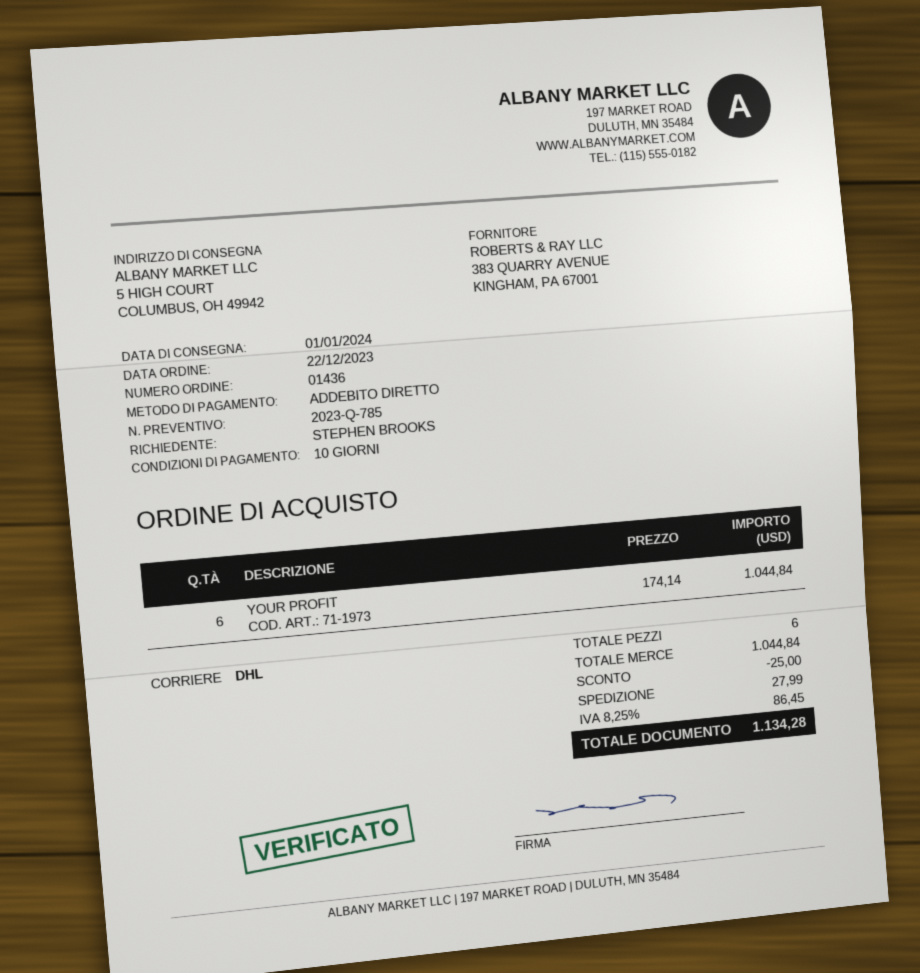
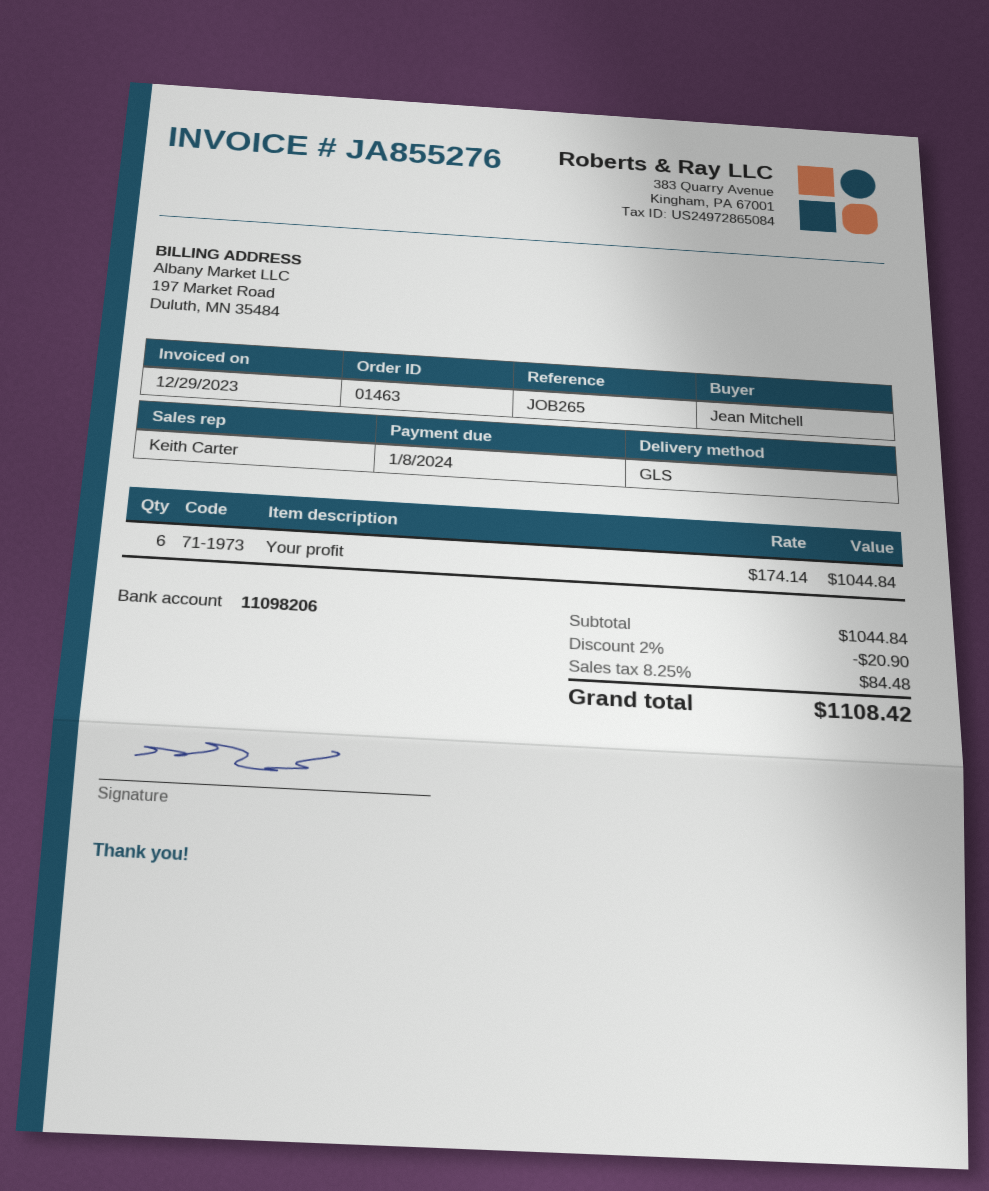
order number: 01436 -> 01463
ordered by: STEPHEN BROOKS -> Jean Mitchell
shipping method: DHL -> GLS
discount: 25.00 -> 20.90
shipping: 27.99 -> none
tax: 8.25% = 86.45 -> 8.25% = 84.48
total: 1134.28 -> 1108.42

